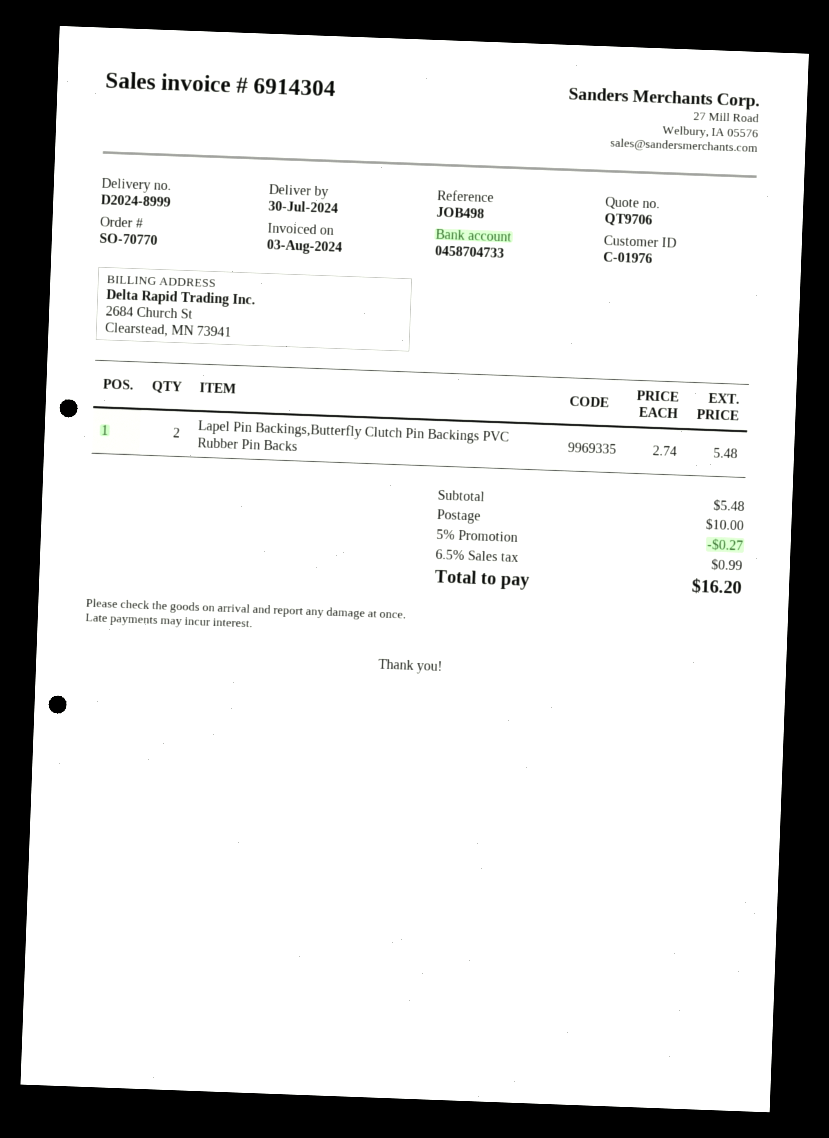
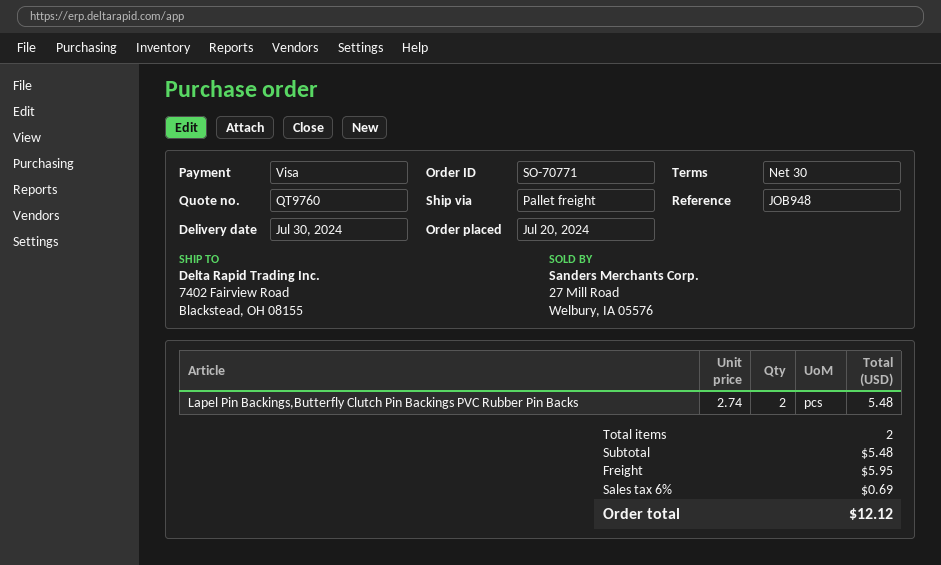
quote number: QT9706 -> QT9760
order number: SO-70770 -> SO-70771
reference: JOB498 -> JOB948
discount: 5% = 0.27 -> none
shipping: 10.00 -> 5.95
tax: 6.5% = 0.99 -> 6% = 0.69
total: 16.20 -> 12.12

